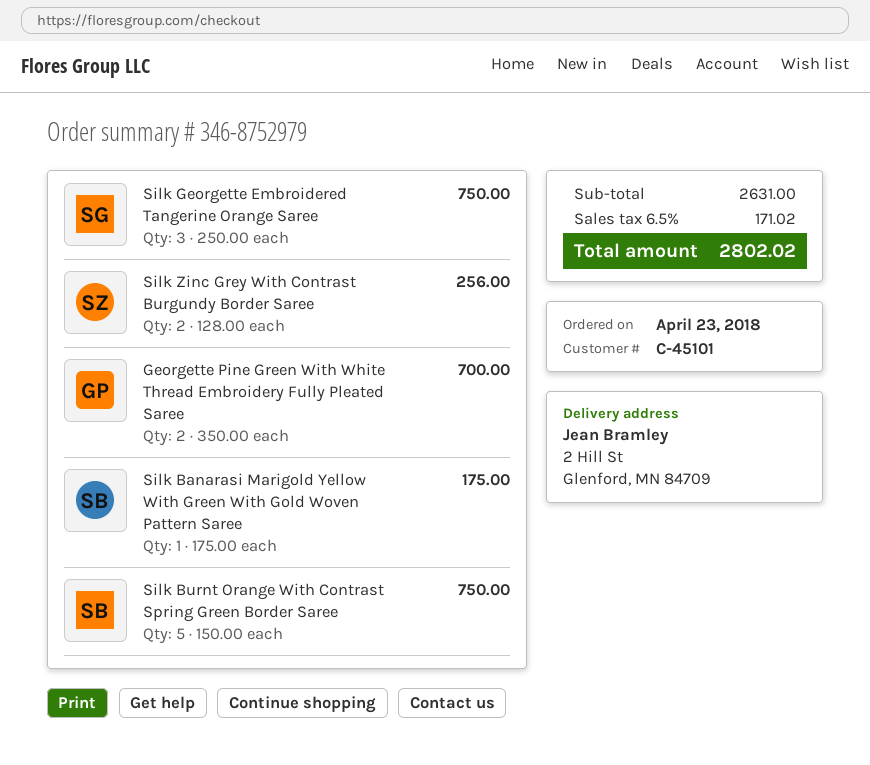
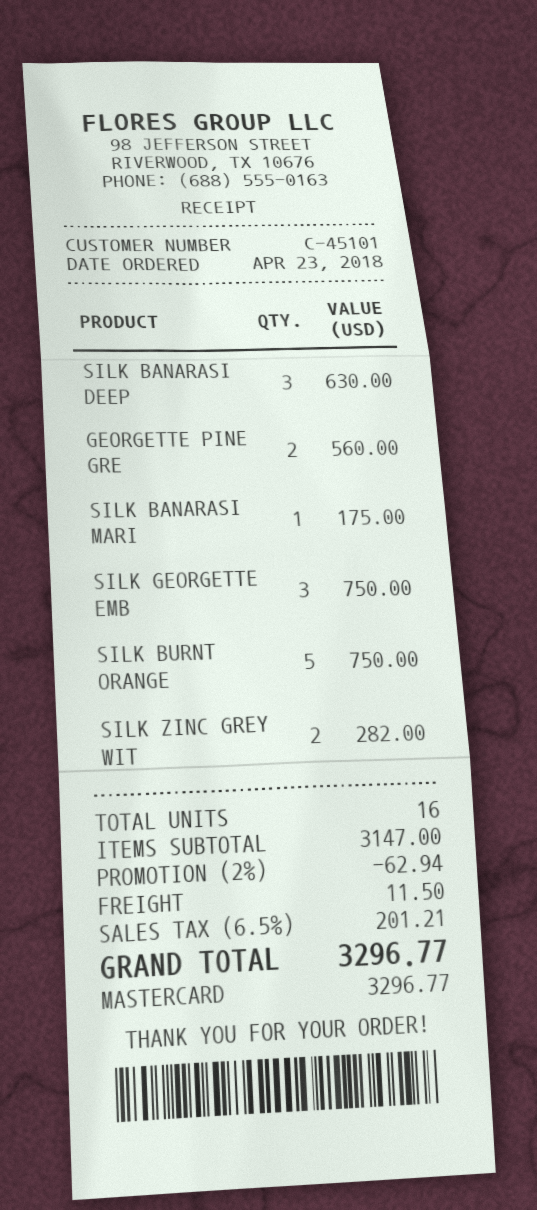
Silk Zinc Grey With Contrast Burgundy Border Saree: 2 for 256.00 -> 2 for 282.00
Georgette Pine Green With White Thread Embroidery Fully Pleated Saree: 2 for 700.00 -> 2 for 560.00
SILK BANARASI DEEP: none -> 3 for 630.00
subtotal: 2631.00 -> 3147.00
discount: none -> 2% = 62.94
shipping: none -> 11.50
tax: 6.5% = 171.02 -> 6.5% = 201.21
total: 2802.02 -> 3296.77

